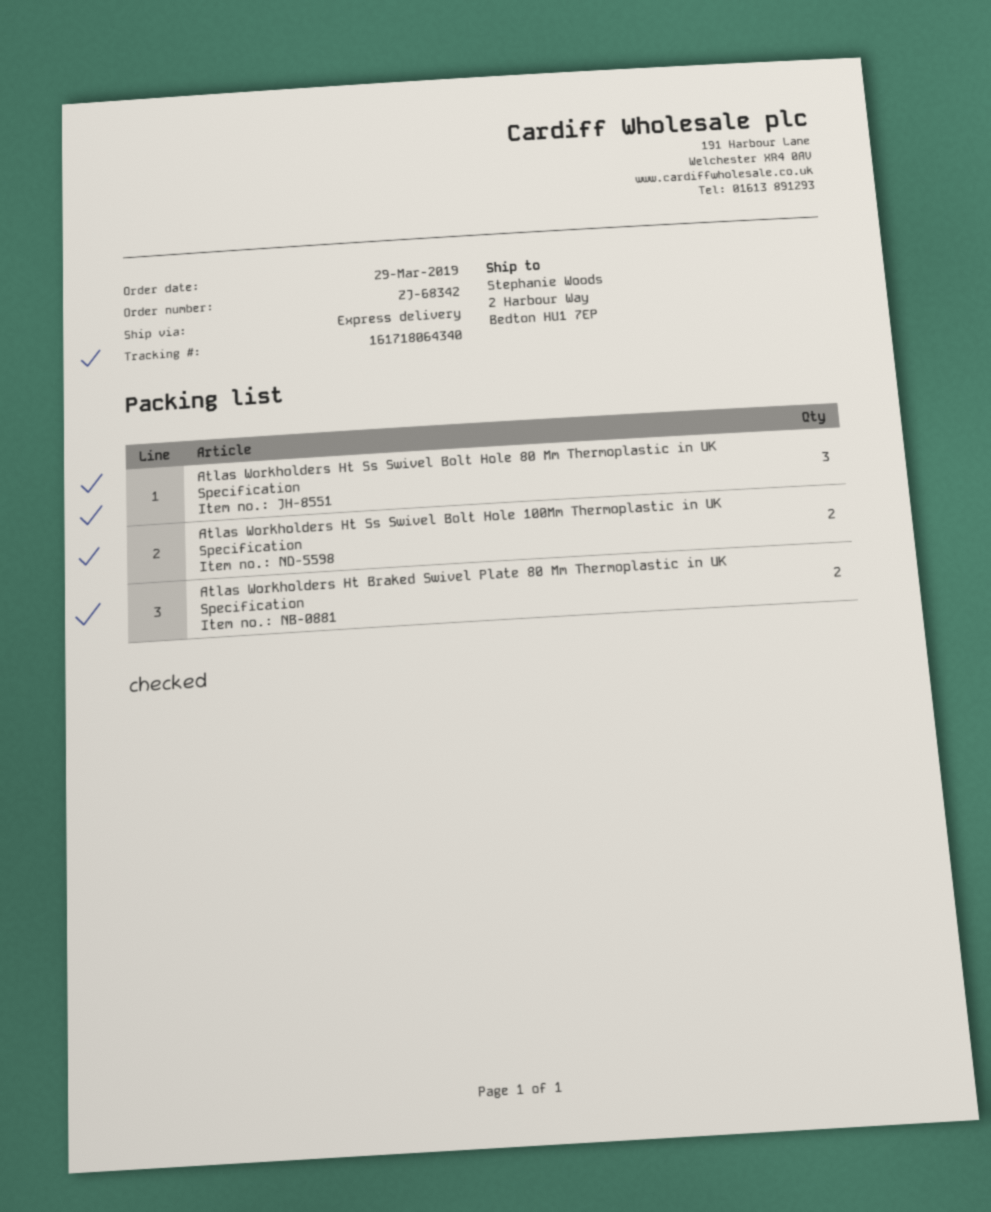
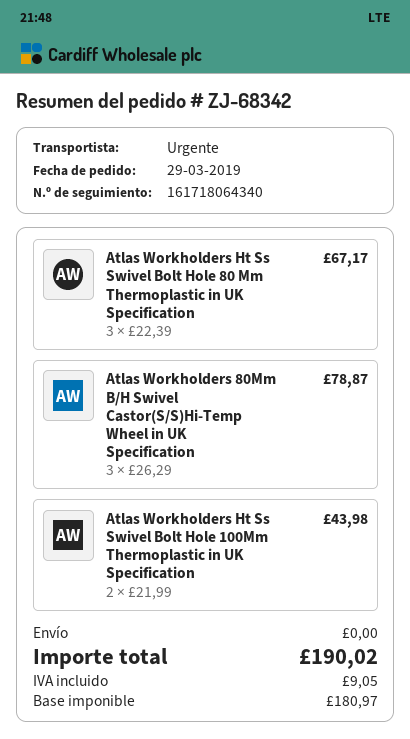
Atlas Workholders Ht Braked Swivel Plate 80 Mm Thermoplastic in UK Specification: 2 -> none
Atlas Workholders 80Mm B/H Swivel Castor(S/S)Hi-Temp Wheel in UK Specification: none -> 3

